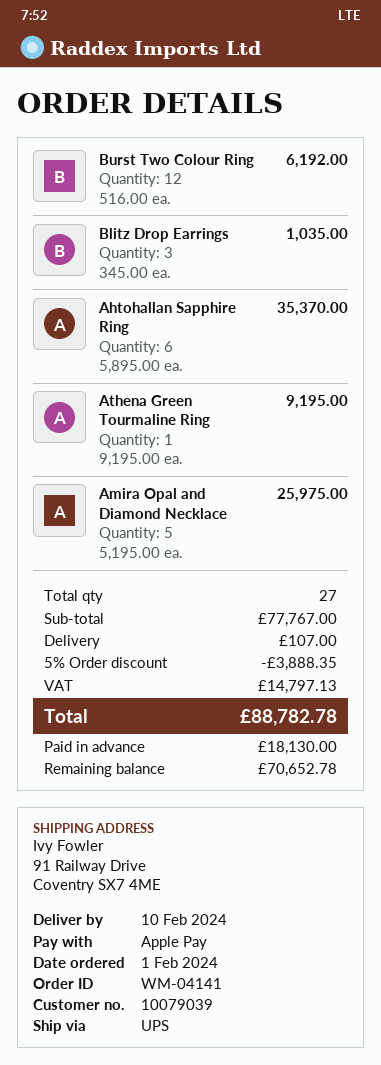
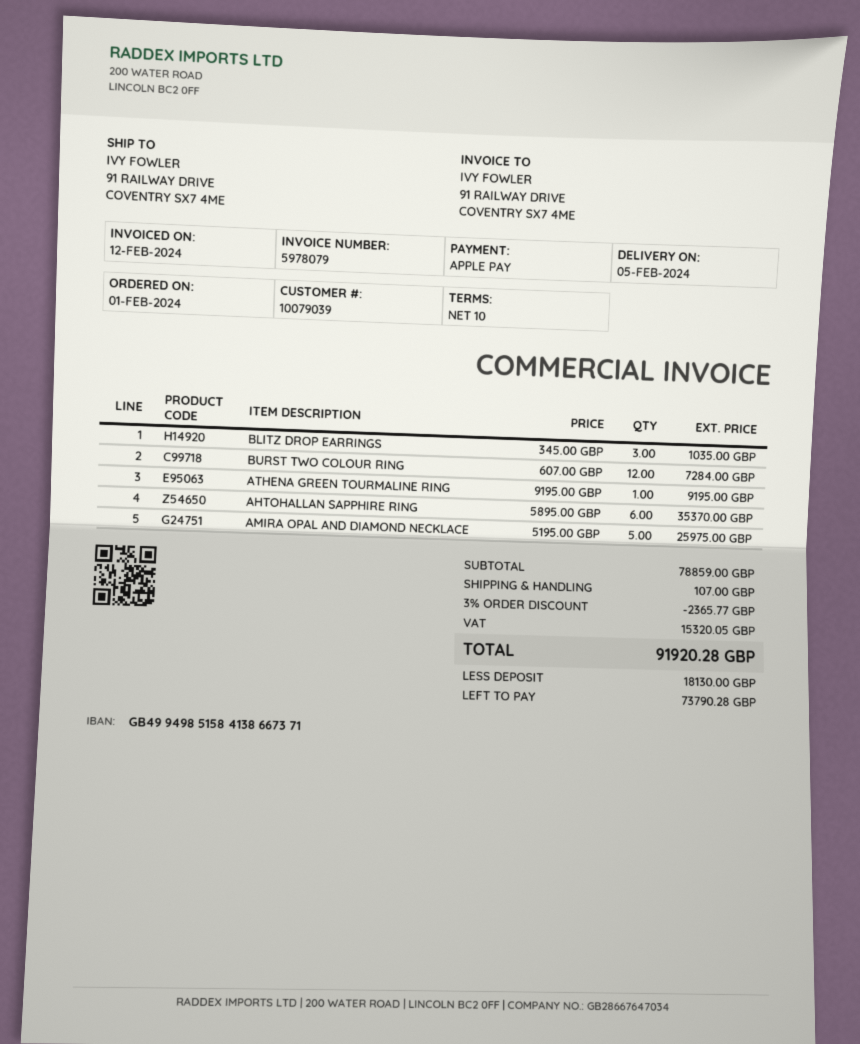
delivery date: 2024-02-10 -> 2024-02-05
Burst Two Colour Ring: 12 x 516.00 = 6192.00 -> 12 x 607.00 = 7284.00
subtotal: 77767.00 -> 78859.00
discount: 5% = 3888.35 -> 3% = 2365.77
tax: 14797.13 -> 15320.05
total: 88782.78 -> 91920.28
balance: 70652.78 -> 73790.28

